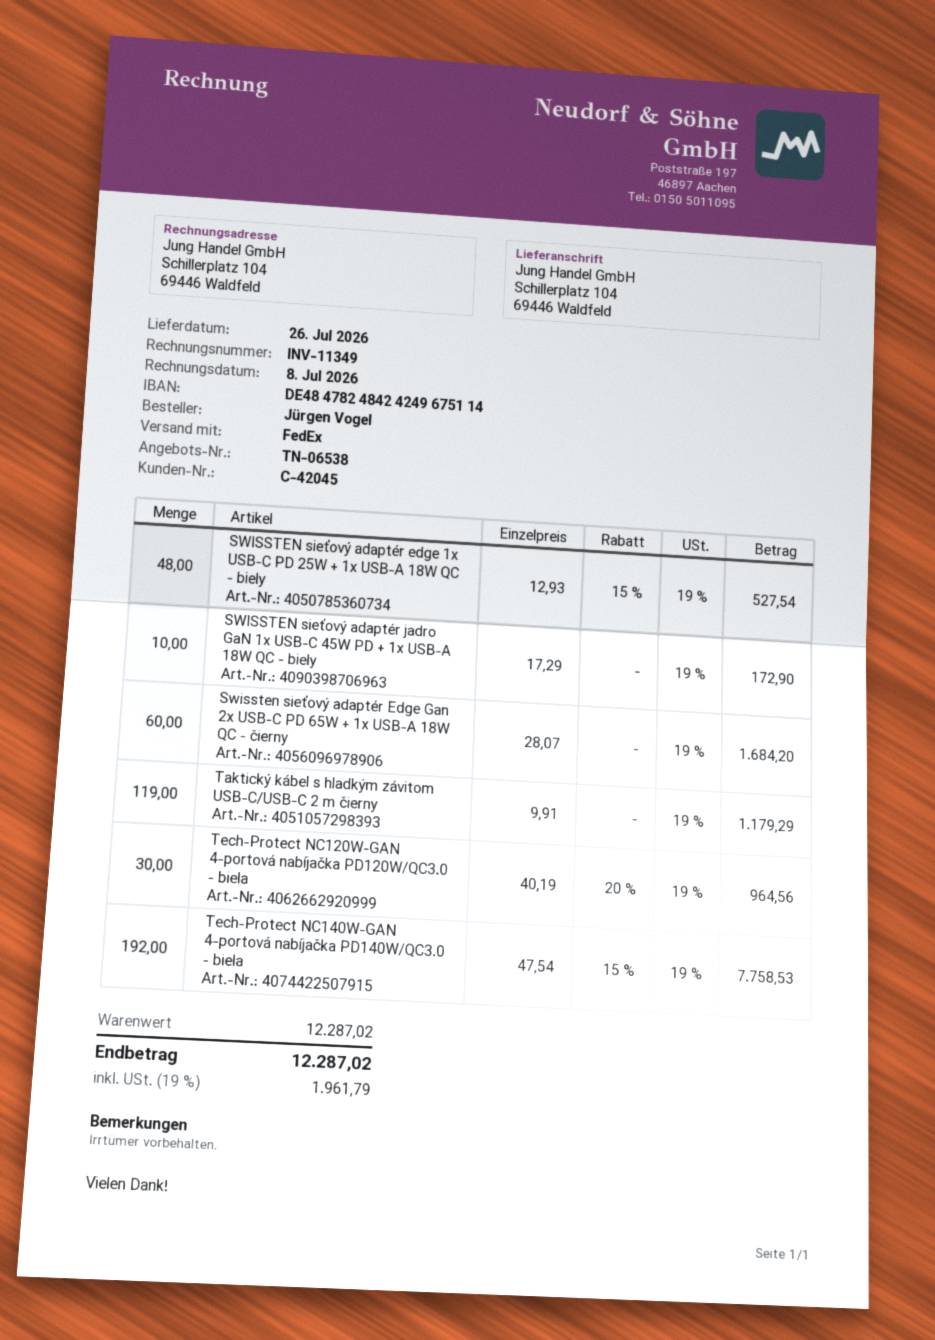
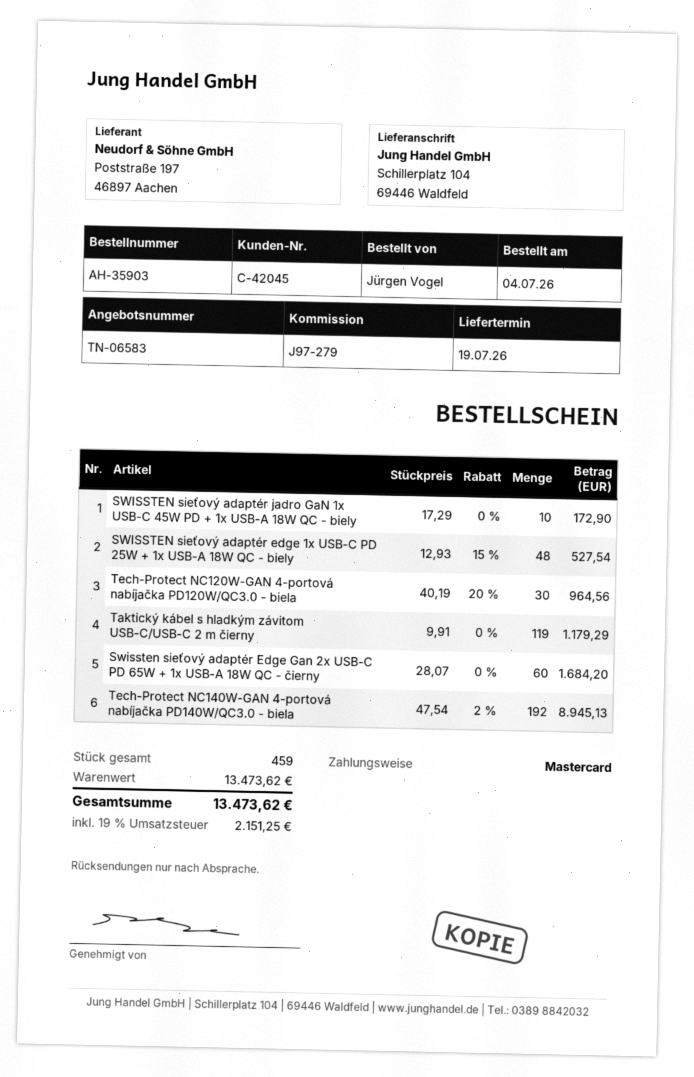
quote number: TN-06538 -> TN-06583
delivery date: 2026-07-26 -> 2026-07-19
Tech-Protect NC140W-GAN 4-portová nabíjačka PD140W/QC3.0 - biela: 192 x 47.54 - 15% = 7758.53 -> 192 x 47.54 - 2% = 8945.13
subtotal: 12287.02 -> 13473.62
tax: 19% = 1961.79 -> 19% = 2151.25
total: 12287.02 -> 13473.62

